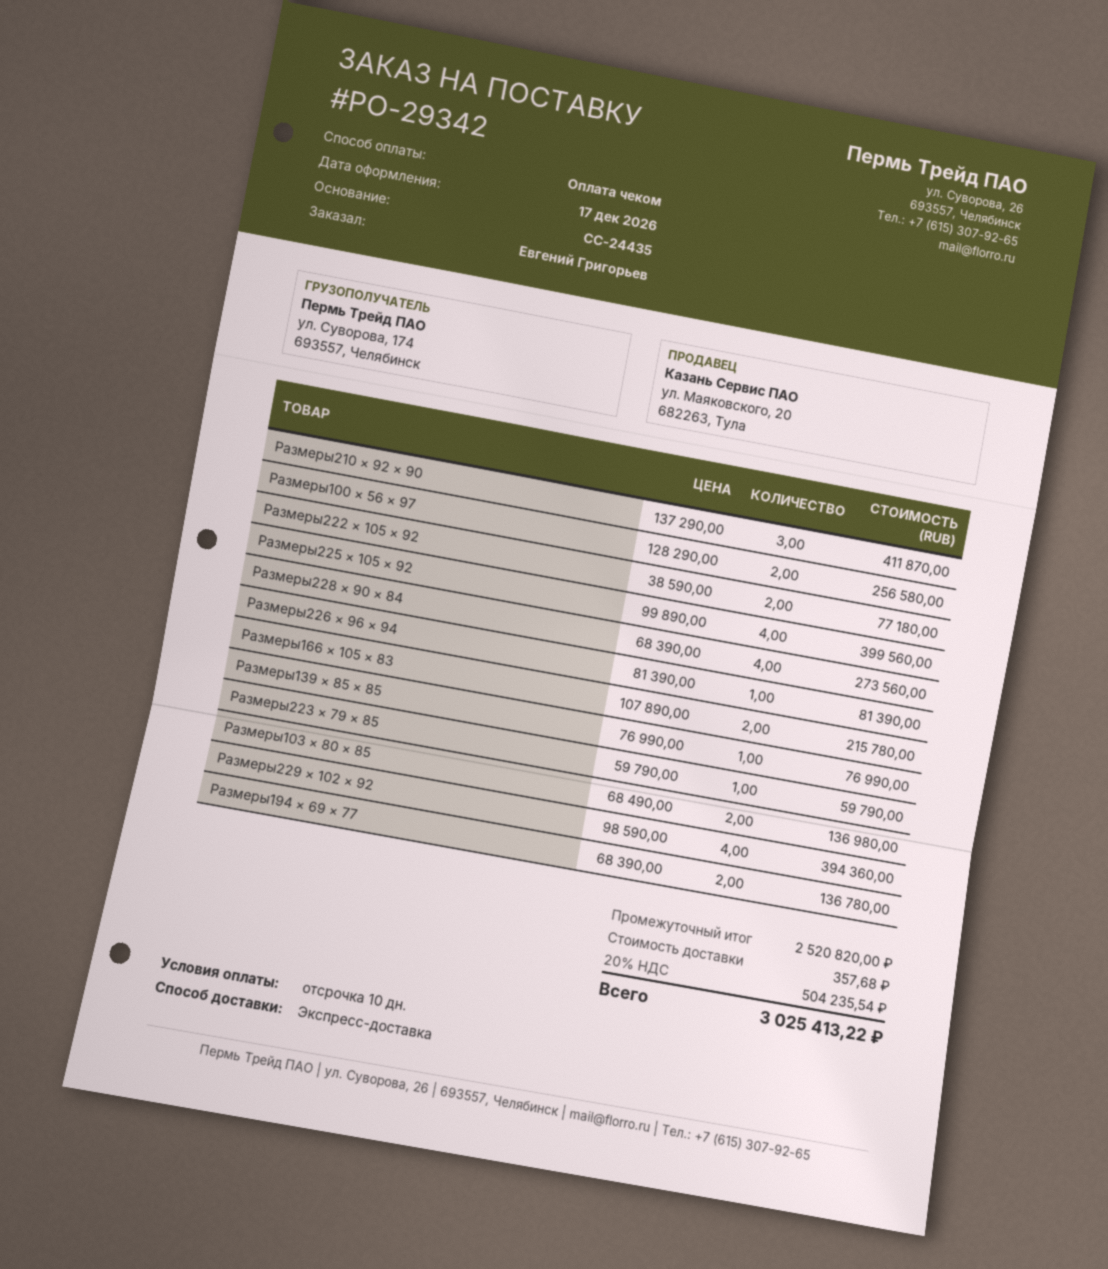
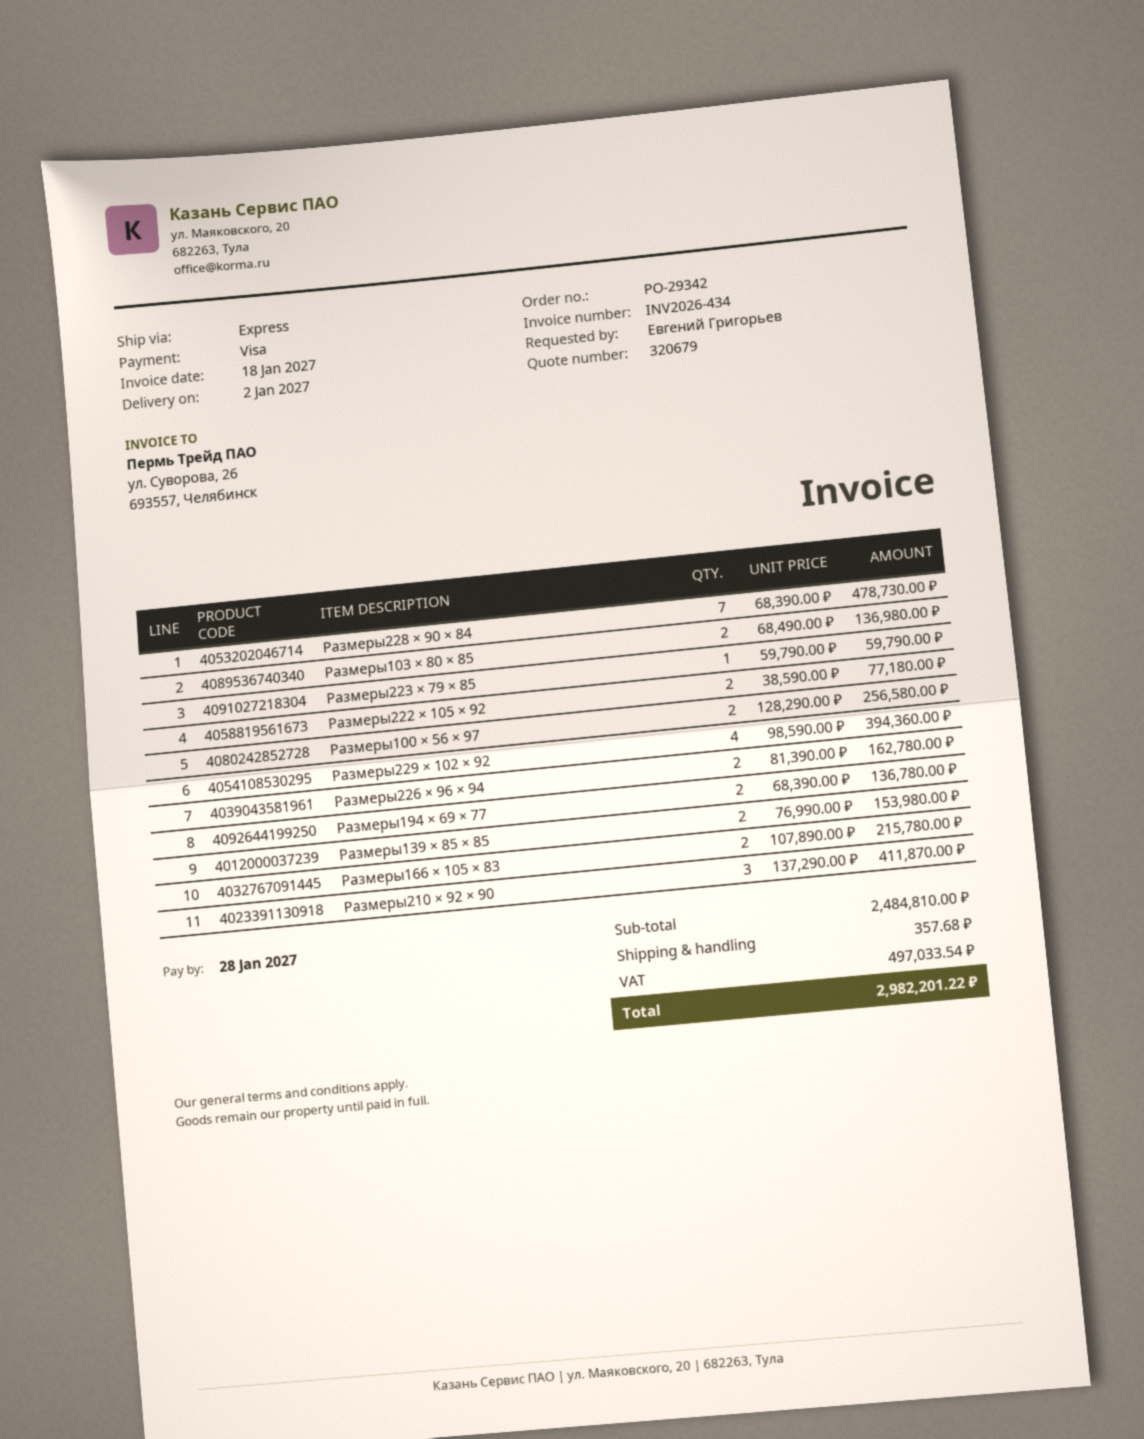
payment method: cheque -> Visa
Размеры225 × 105 × 92: 4 x 99890.00 = 399560.00 -> none
Размеры228 × 90 × 84: 4 x 68390.00 = 273560.00 -> 7 x 68390.00 = 478730.00
Размеры226 × 96 × 94: 1 x 81390.00 = 81390.00 -> 2 x 81390.00 = 162780.00
Размеры139 × 85 × 85: 1 x 76990.00 = 76990.00 -> 2 x 76990.00 = 153980.00
subtotal: 2520820.00 -> 2484810.00
tax: 504235.54 -> 497033.54
total: 3025413.22 -> 2982201.22

